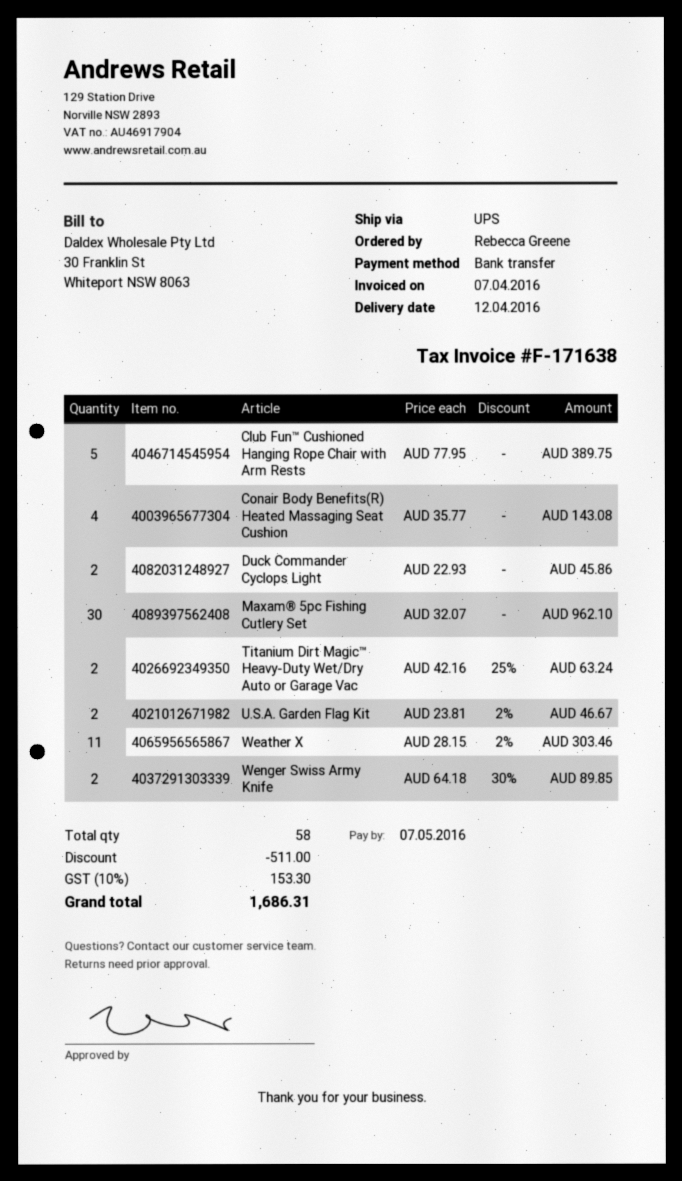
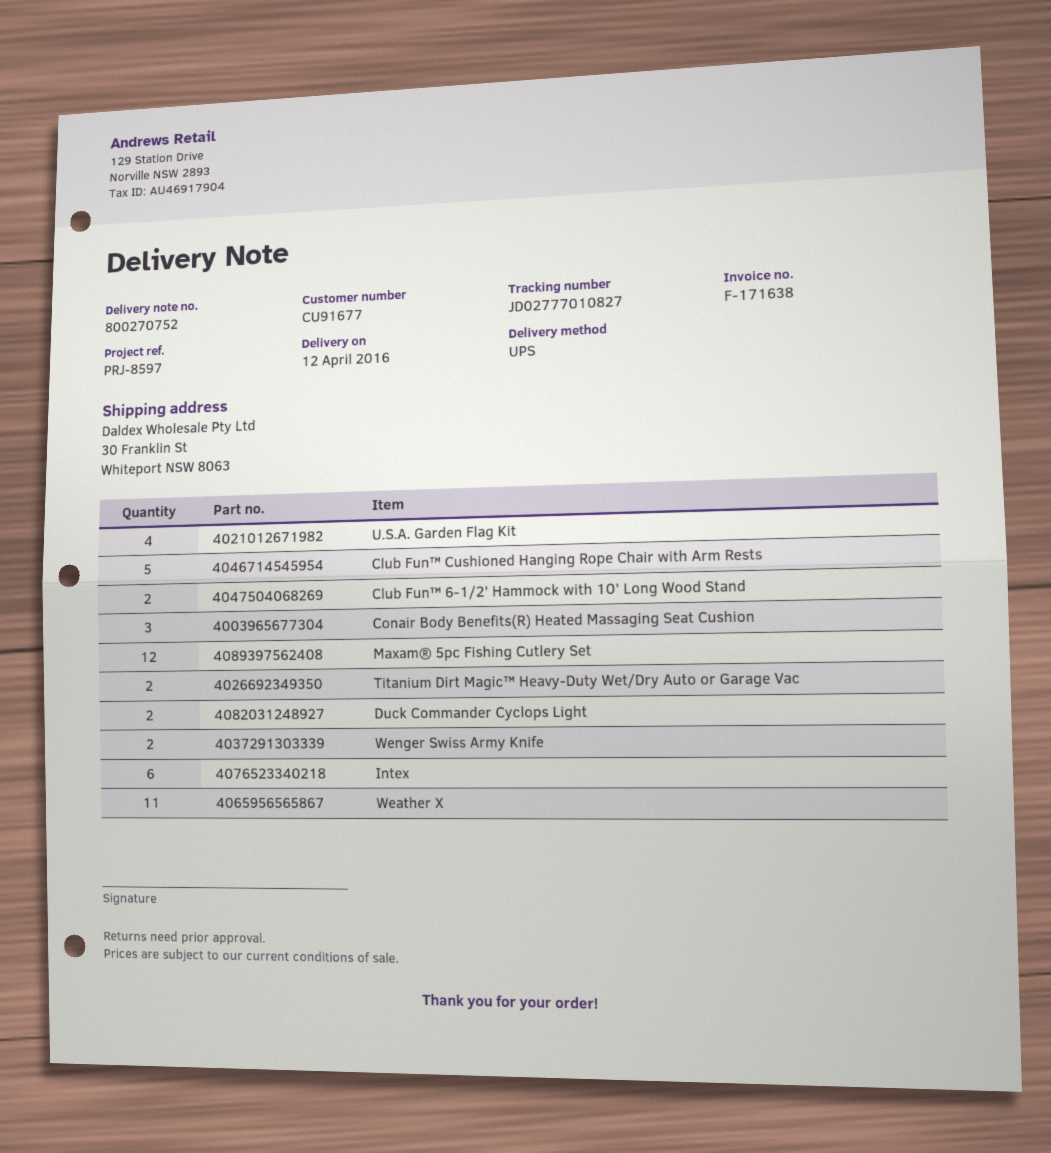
Conair Body Benefits(R) Heated Massaging Seat Cushion: 4 -> 3
Maxam® 5pc Fishing Cutlery Set: 30 -> 12
U.S.A. Garden Flag Kit: 2 -> 4
Club Fun™ 6-1/2' Hammock with 10' Long Wood Stand: none -> 2
Intex: none -> 6

